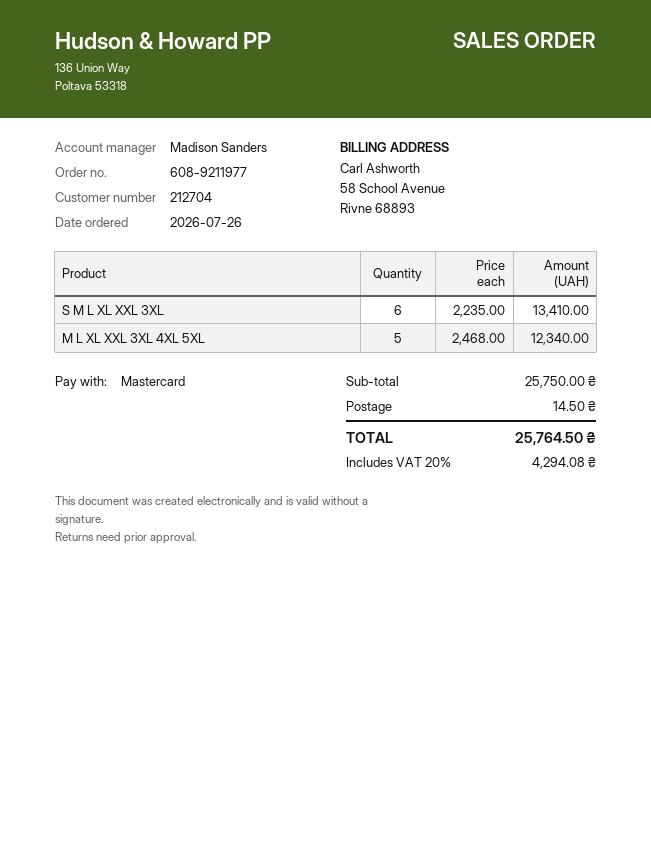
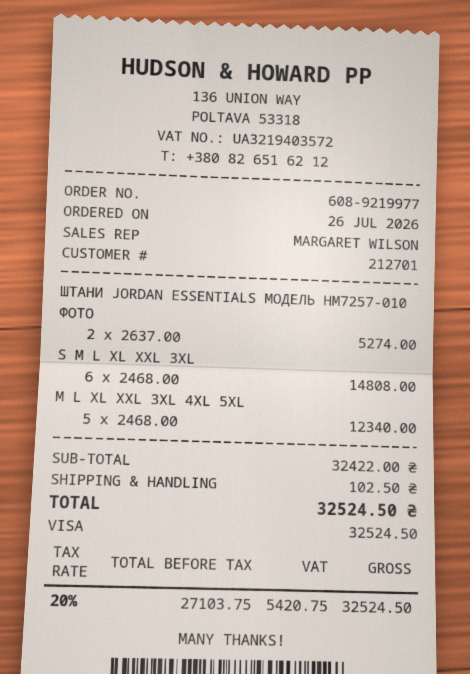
order number: 608-9211977 -> 608-9219977
customer number: 212704 -> 212701
sales rep: Madison Sanders -> MARGARET WILSON
payment method: Mastercard -> Visa
S M L XL XXL 3XL: 6 x 2235.00 = 13410.00 -> 6 x 2468.00 = 14808.00
ШТАНИ JORDAN ESSENTIALS МОДЕЛЬ HM7257-010 ФОТО: none -> 2 x 2637.00 = 5274.00
subtotal: 25750.00 -> 32422.00
shipping: 14.50 -> 102.50
tax: 20% = 4294.08 -> 20% = 5420.75
total: 25764.50 -> 32524.50

